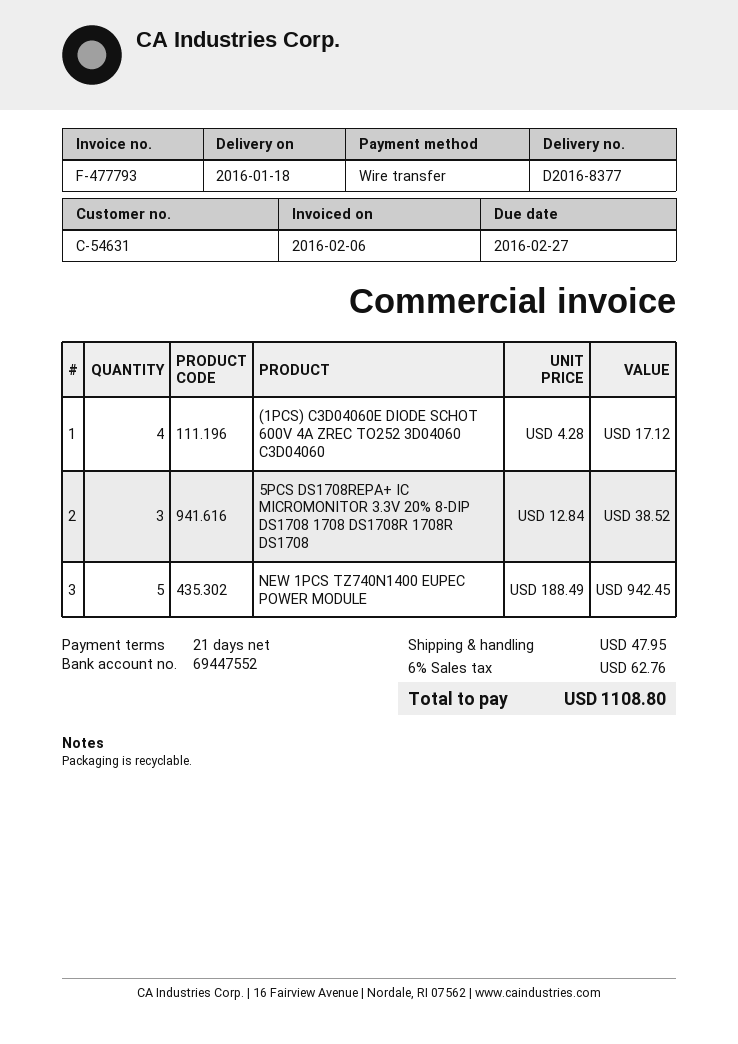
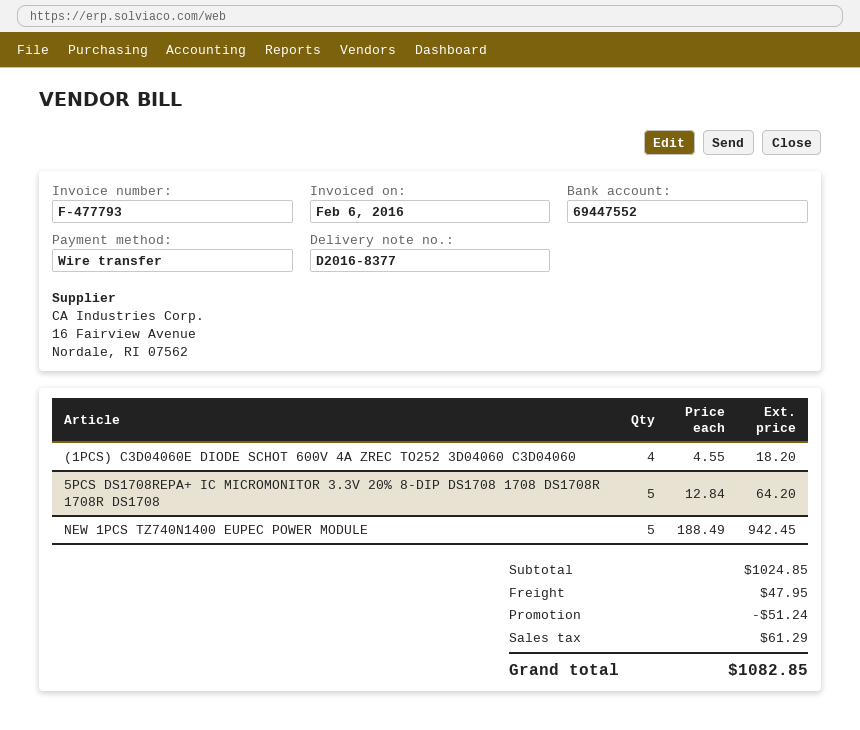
(1PCS) C3D04060E DIODE SCHOT 600V 4A ZREC TO252 3D04060 C3D04060: 4 x 4.28 = 17.12 -> 4 x 4.55 = 18.20
5PCS DS1708REPA+ IC MICROMONITOR 3.3V 20% 8-DIP DS1708 1708 DS1708R 1708R DS1708: 3 x 12.84 = 38.52 -> 5 x 12.84 = 64.20
discount: none -> 51.24
tax: 62.76 -> 61.29
total: 1108.80 -> 1082.85

